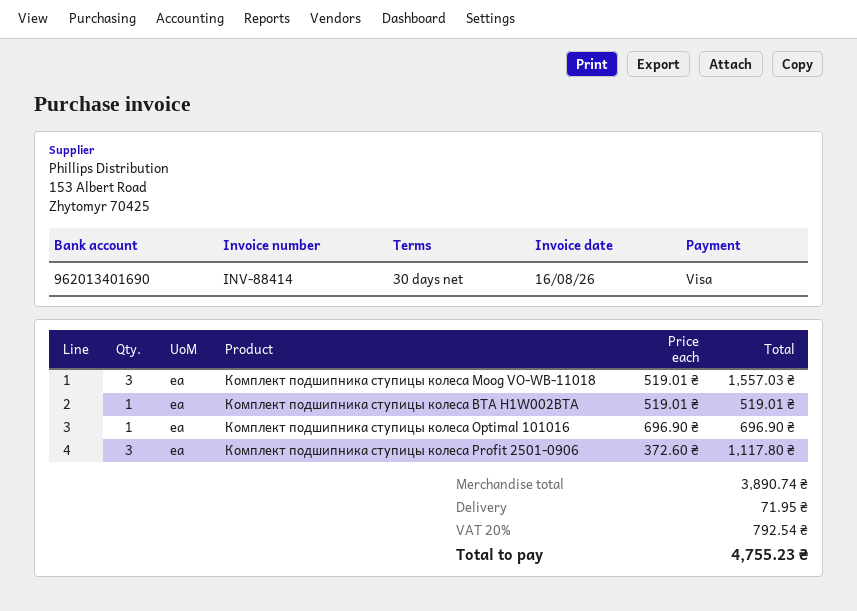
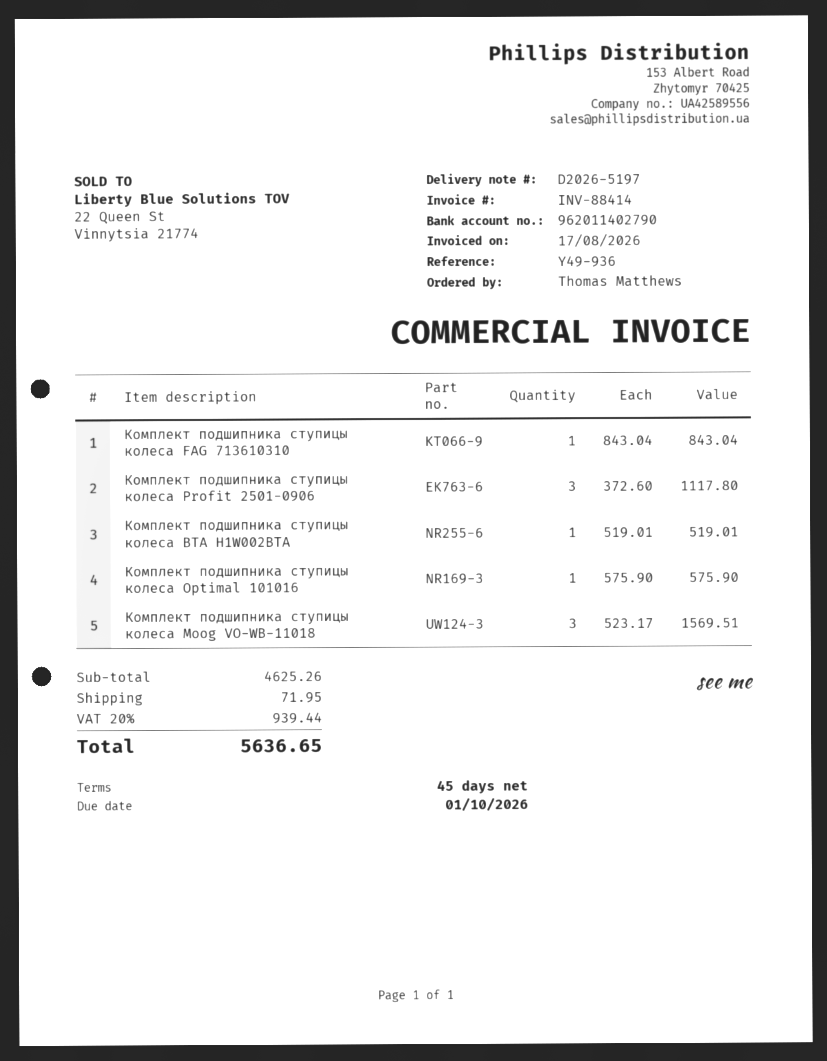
invoice date: 2026-08-16 -> 2026-08-17
payment terms: 30 days -> 45 days
bank account: 962013401690 -> 962011402790
Комплект подшипника ступицы колеса Moog VO-WB-11018: 3 x 519.01 = 1557.03 -> 3 x 523.17 = 1569.51
Комплект подшипника ступицы колеса Optimal 101016: 1 x 696.90 = 696.90 -> 1 x 575.90 = 575.90
Комплект подшипника ступицы колеса FAG 713610310: none -> 1 x 843.04 = 843.04
subtotal: 3890.74 -> 4625.26
tax: 20% = 792.54 -> 20% = 939.44
total: 4755.23 -> 5636.65

